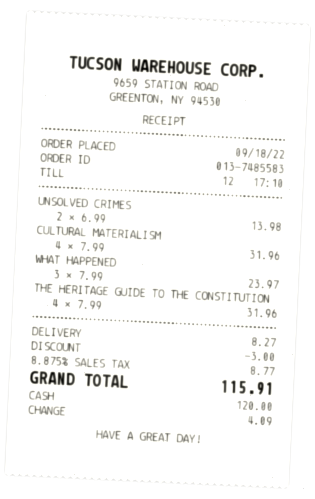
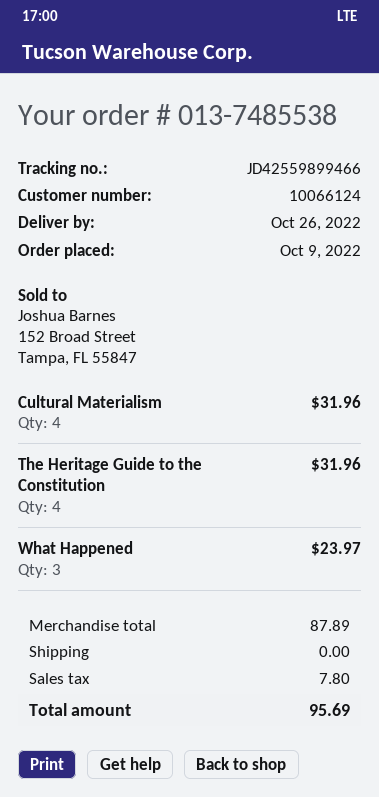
order number: 013-7485583 -> 013-7485538
order date: 2022-09-18 -> 2022-10-09
UNSOLVED CRIMES: 2 for 13.98 -> none
discount: 3.00 -> none
shipping: 8.27 -> 0.00
tax: 8.77 -> 7.80
total: 115.91 -> 95.69

